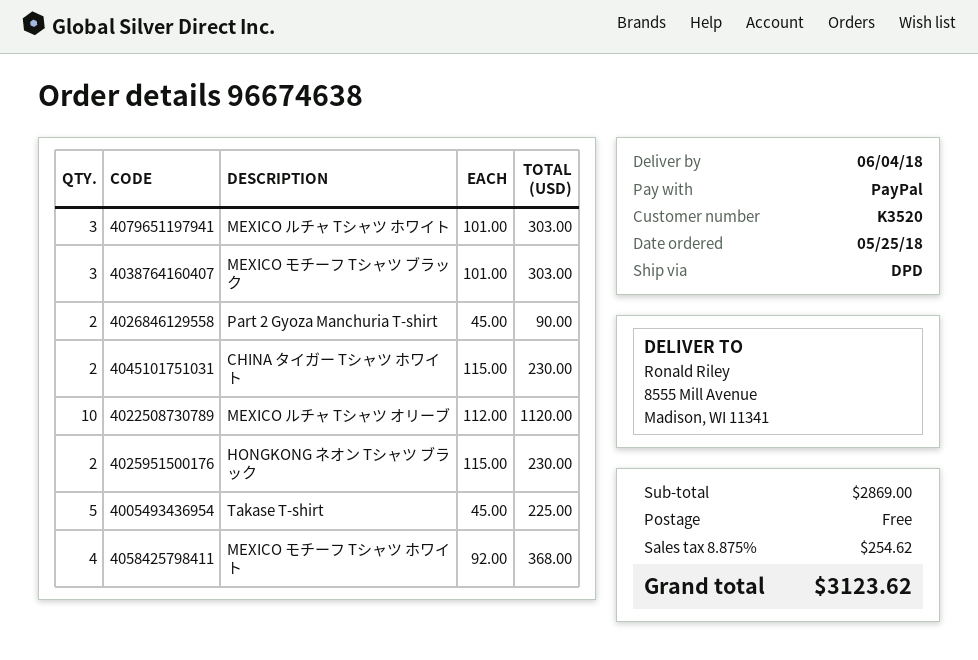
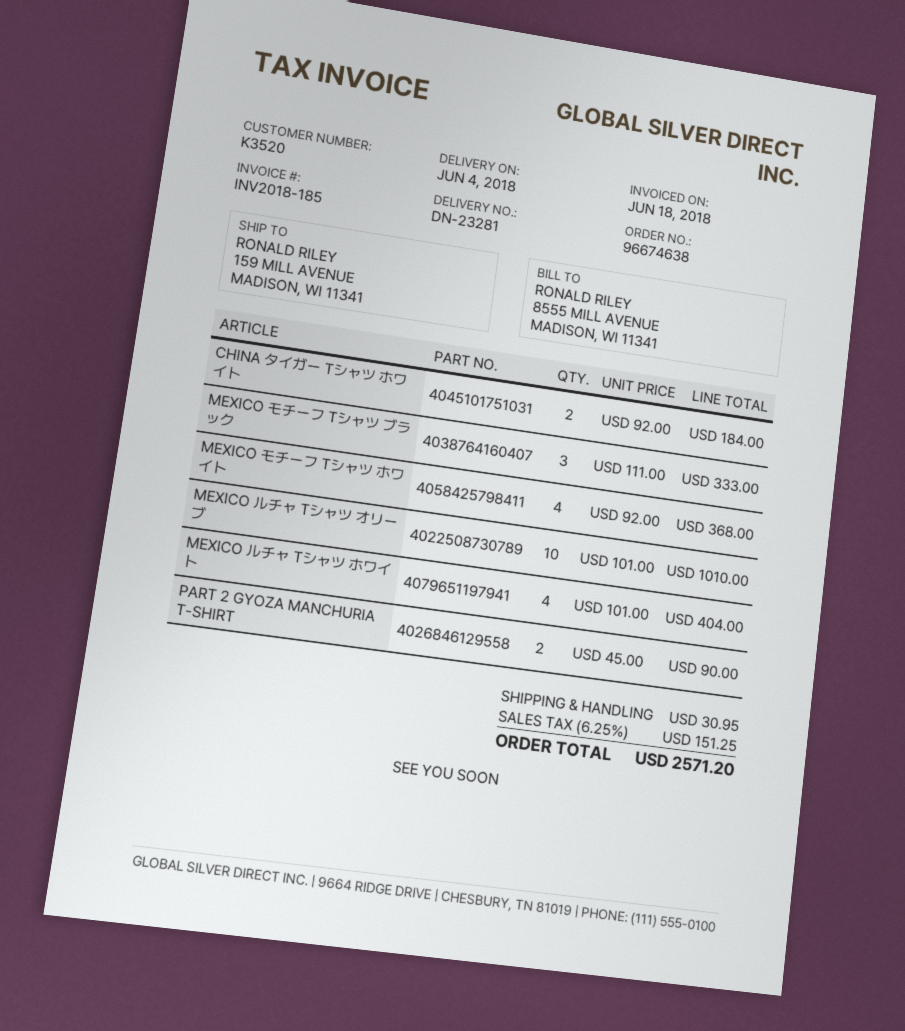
ship to: 8555 Mill Avenue, Madison, WI 11341 -> 159 MILL AVENUE, MADISON, WI 11341
MEXICO ルチャ Tシャツ ホワイト: 3 x 101.00 = 303.00 -> 4 x 101.00 = 404.00
MEXICO モチーフ Tシャツ ブラック: 3 x 101.00 = 303.00 -> 3 x 111.00 = 333.00
CHINA タイガー Tシャツ ホワイト: 2 x 115.00 = 230.00 -> 2 x 92.00 = 184.00
MEXICO ルチャ Tシャツ オリーブ: 10 x 112.00 = 1120.00 -> 10 x 101.00 = 1010.00
HONGKONG ネオン Tシャツ ブラック: 2 x 115.00 = 230.00 -> none
Takase T-shirt: 5 x 45.00 = 225.00 -> none
shipping: 0.00 -> 30.95
tax: 8.875% = 254.62 -> 6.25% = 151.25
total: 3123.62 -> 2571.20

